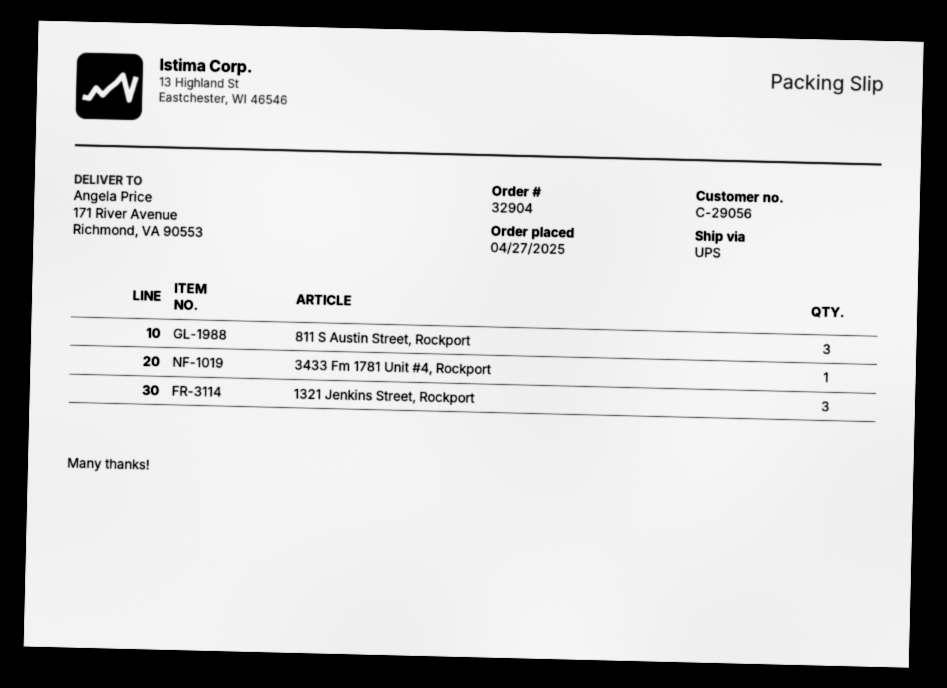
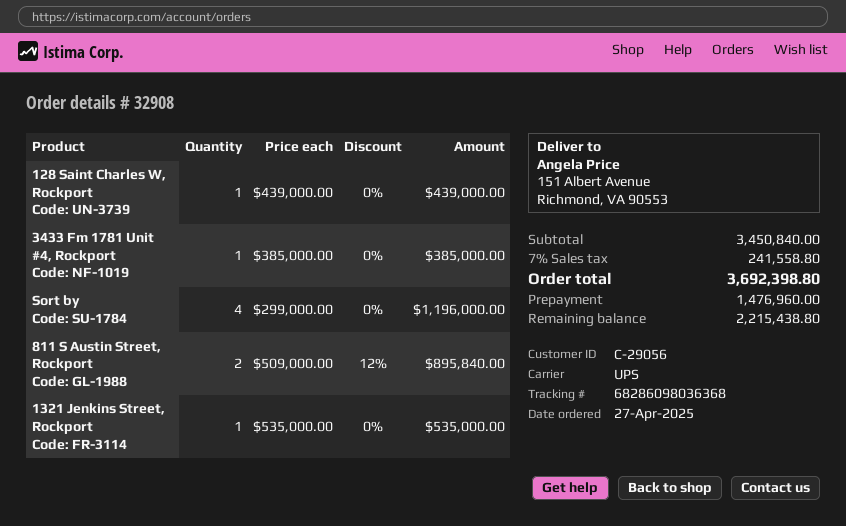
order number: 32904 -> 32908
ship to: 171 River Avenue, Richmond, VA 90553 -> 151 Albert Avenue, Richmond, VA 90553
811 S Austin Street, Rockport: 3 -> 2
1321 Jenkins Street, Rockport: 3 -> 1
128 Saint Charles W, Rockport: none -> 1
Sort by: none -> 4

